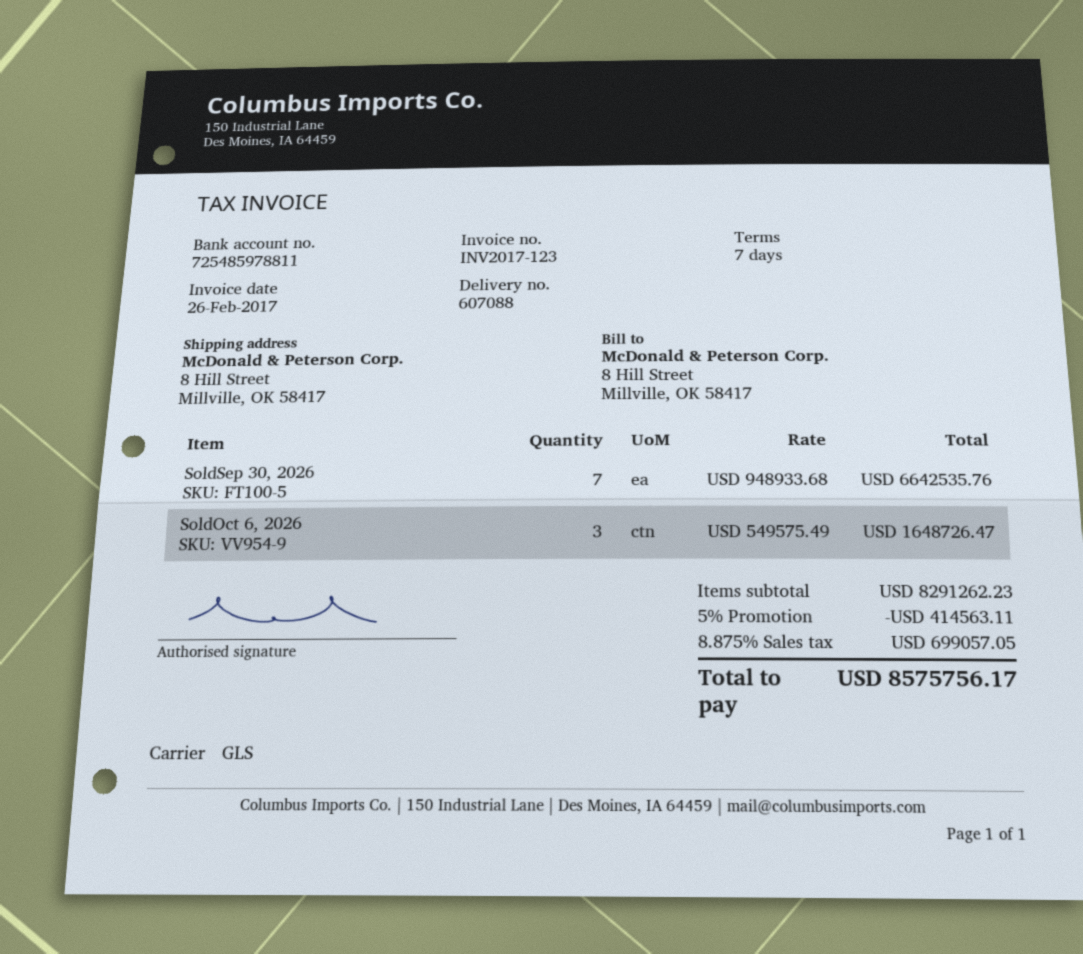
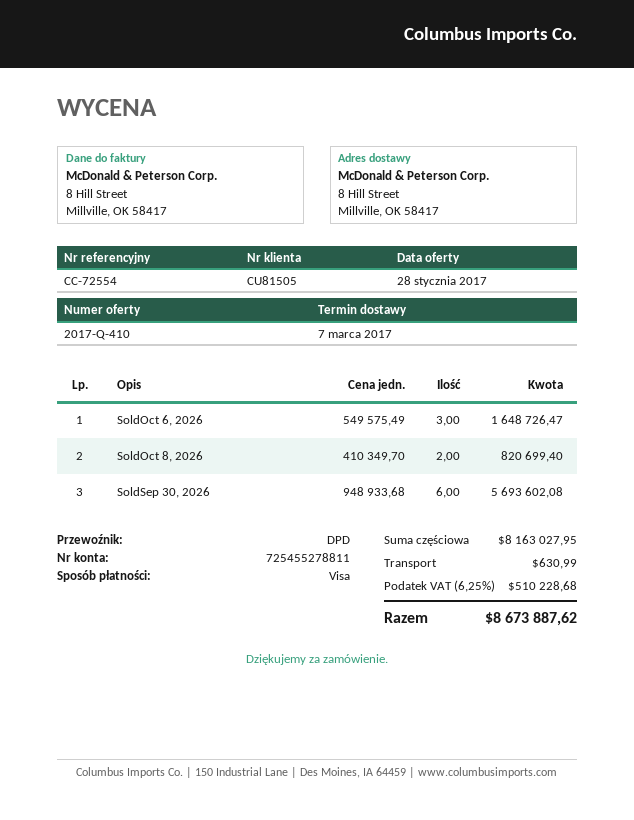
bank account: 725485978811 -> 725455278811
shipping method: GLS -> DPD
SoldSep 30, 2026: 7 x 948933.68 = 6642535.76 -> 6 x 948933.68 = 5693602.08
SoldOct 8, 2026: none -> 2 x 410349.70 = 820699.40
subtotal: 8291262.23 -> 8163027.95
discount: 5% = 414563.11 -> none
shipping: none -> 630.99
tax: 8.875% = 699057.05 -> 6.25% = 510228.68
total: 8575756.17 -> 8673887.62

